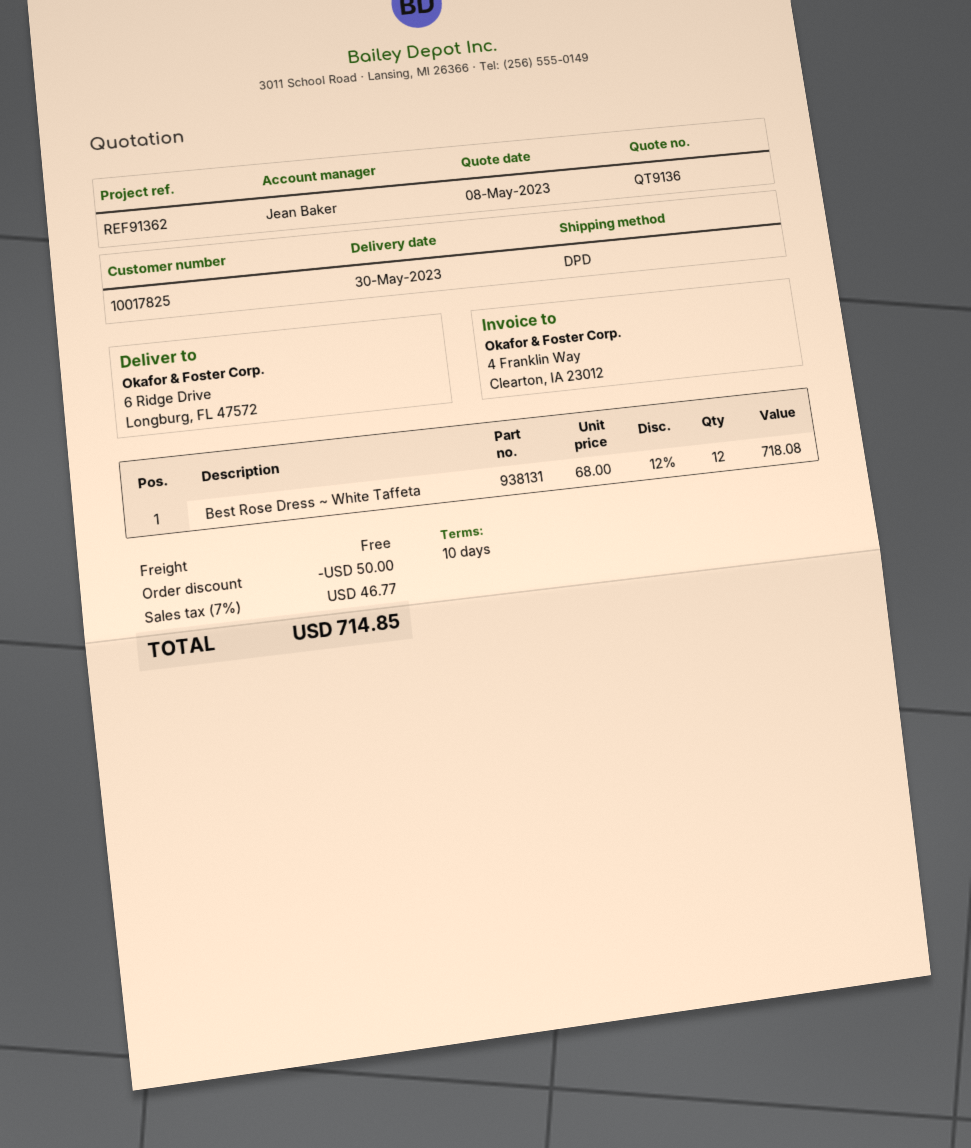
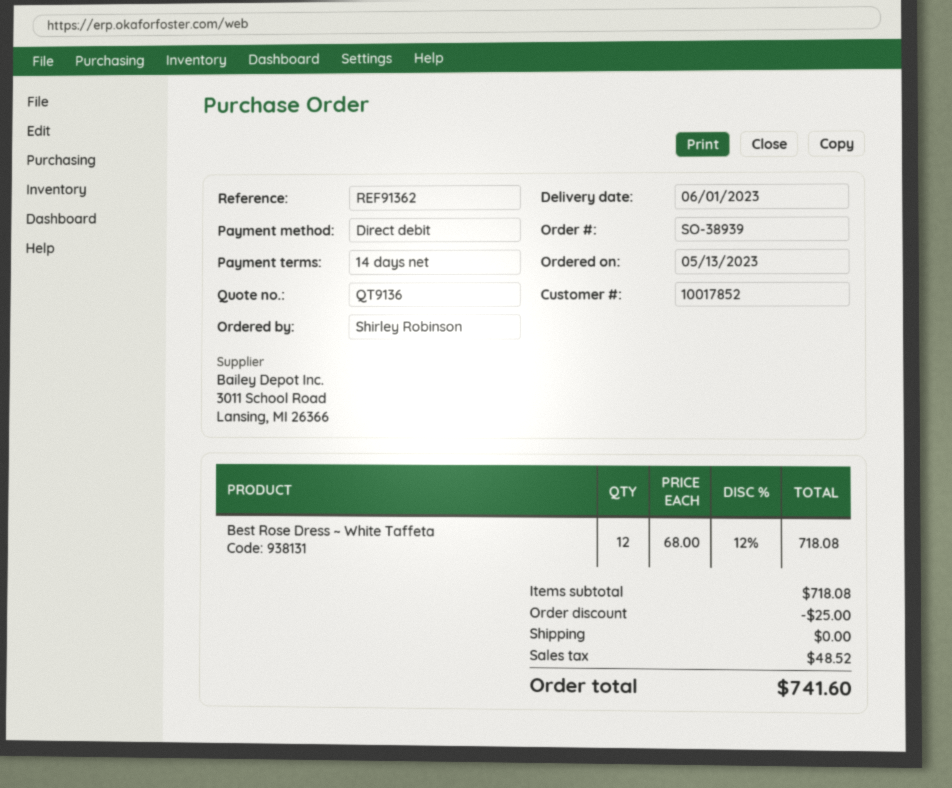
delivery date: 2023-05-30 -> 2023-06-01
payment terms: 10 days -> 14 days
customer number: 10017825 -> 10017852
discount: 50.00 -> 25.00
tax: 46.77 -> 48.52
total: 714.85 -> 741.60

